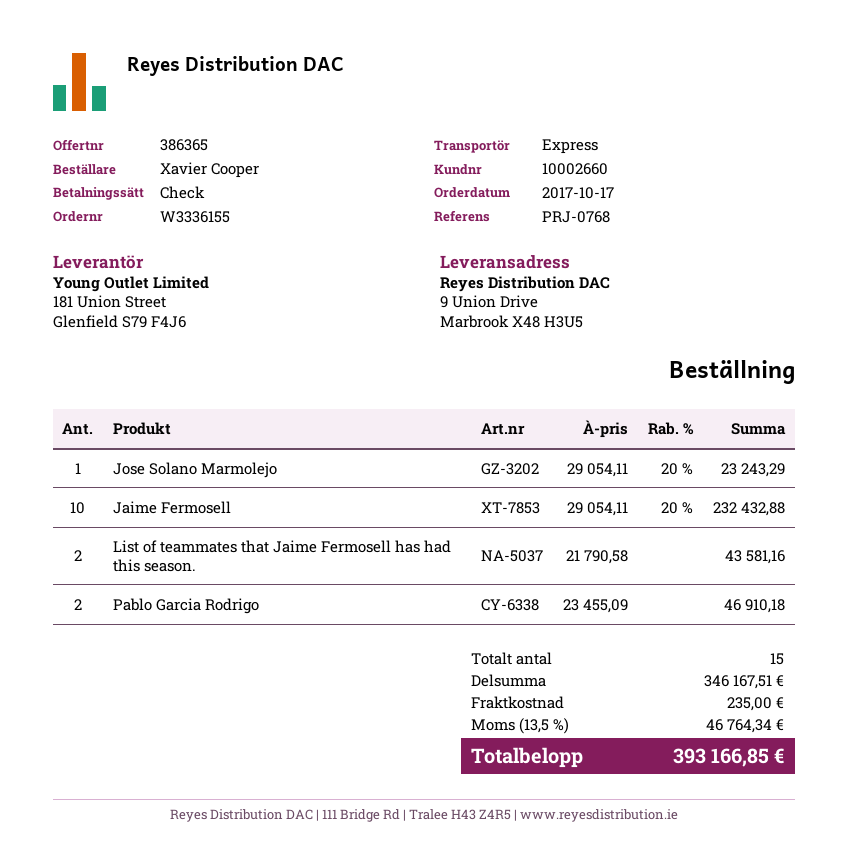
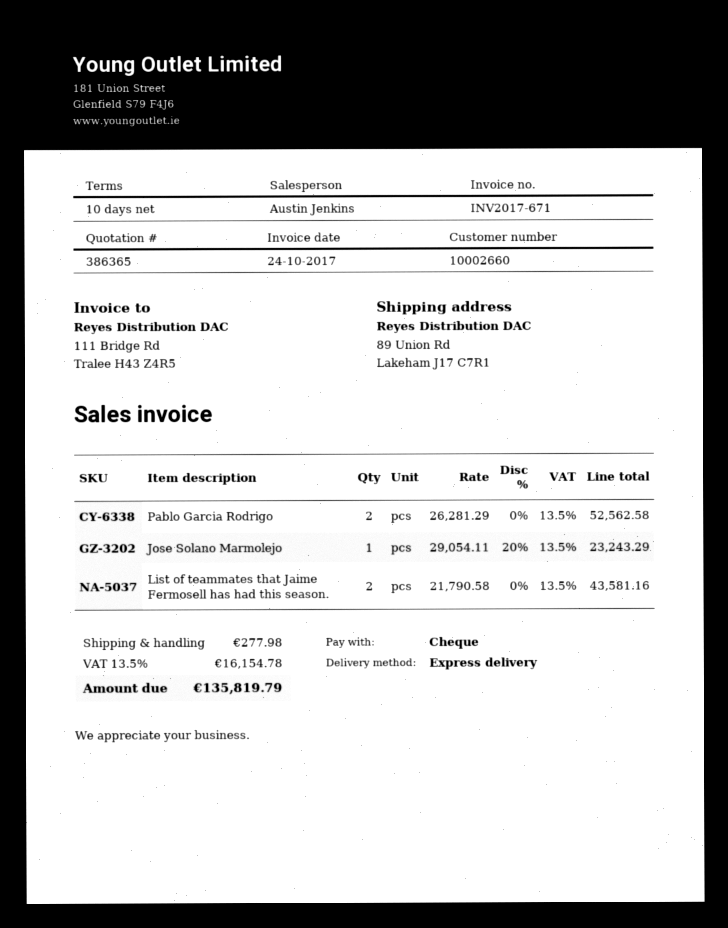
ship to: 9 Union Drive, Marbrook X48 H3U5 -> 89 Union Rd, Lakeham J17 C7R1
Jaime Fermosell: 10 x 29054.11 - 20% = 232432.88 -> none
Pablo Garcia Rodrigo: 2 x 23455.09 = 46910.18 -> 2 x 26281.29 = 52562.58
shipping: 235.00 -> 277.98
tax: 13.5% = 46764.34 -> 13.5% = 16154.78
total: 393166.85 -> 135819.79

